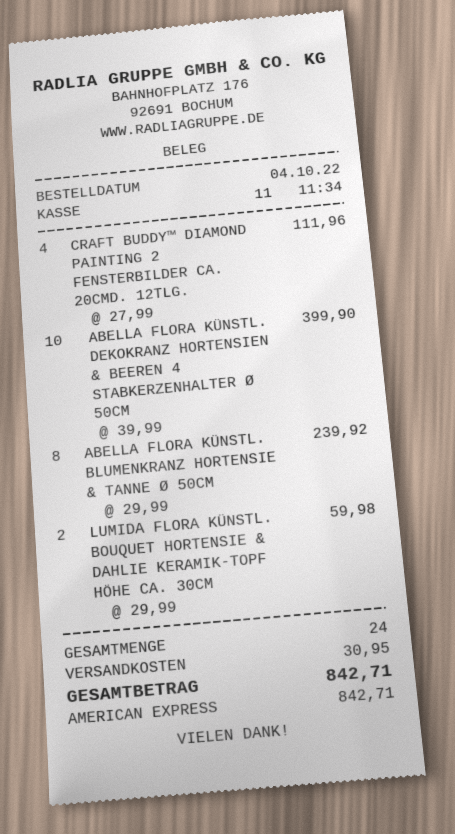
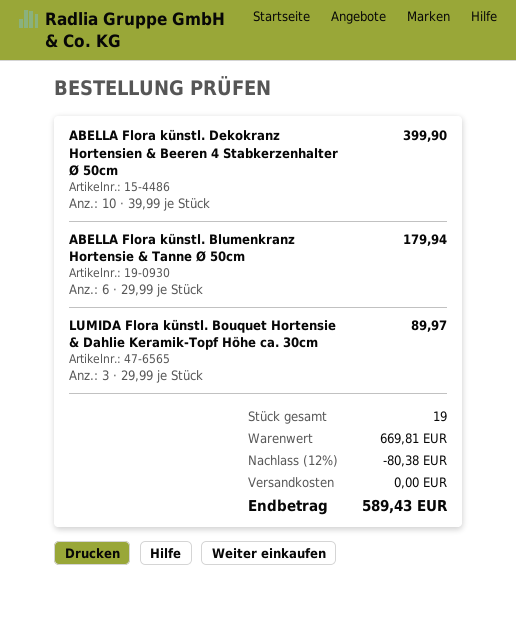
CRAFT BUDDY™ DIAMOND PAINTING 2 FENSTERBILDER CA. 20CMD. 12TLG.: 4 x 27.99 = 111.96 -> none
ABELLA FLORA KÜNSTL. BLUMENKRANZ HORTENSIE & TANNE Ø 50CM: 8 x 29.99 = 239.92 -> 6 x 29.99 = 179.94
LUMIDA FLORA KÜNSTL. BOUQUET HORTENSIE & DAHLIE KERAMIK-TOPF HÖHE CA. 30CM: 2 x 29.99 = 59.98 -> 3 x 29.99 = 89.97
total quantity: 24 -> 19
discount: none -> 12% = 80.38
shipping: 30.95 -> 0.00
total: 842.71 -> 589.43

